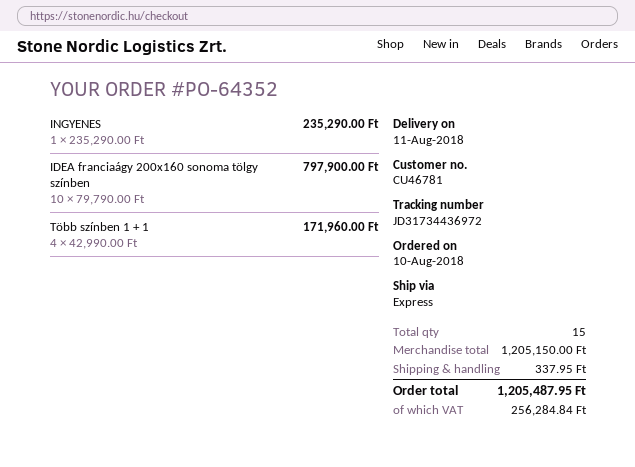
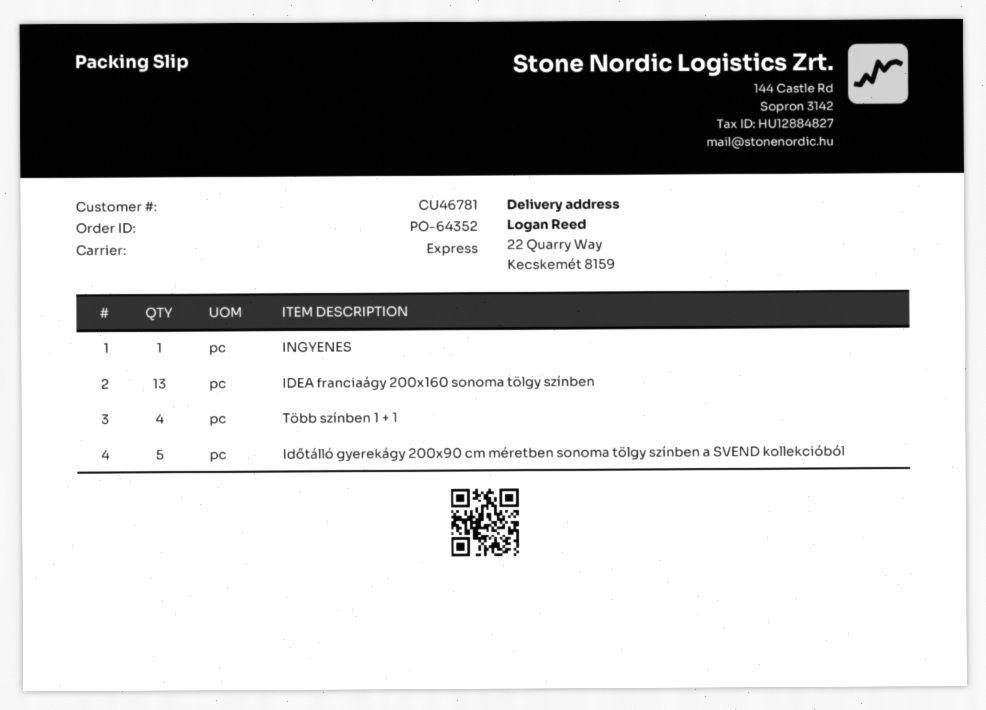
IDEA franciaágy 200x160 sonoma tölgy színben: 10 -> 13
Időtálló gyerekágy 200x90 cm méretben sonoma tölgy színben a SVEND kollekcióból: none -> 5

